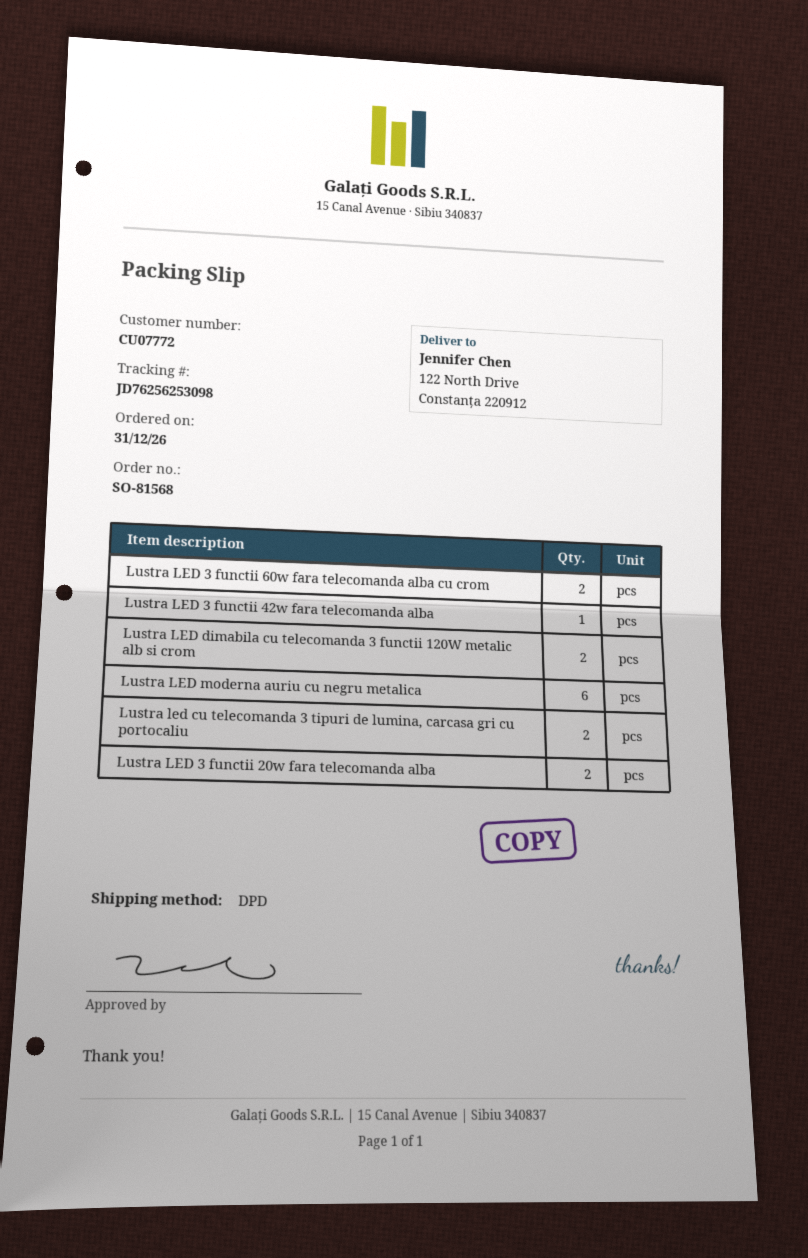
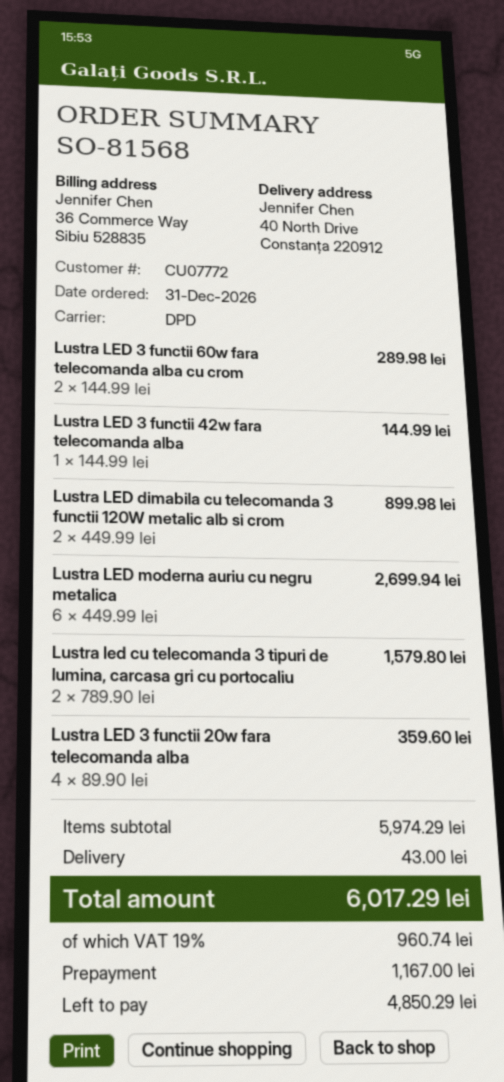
ship to: 122 North Drive, Constanța 220912 -> 40 North Drive, Constanța 220912
Lustra LED 3 functii 20w fara telecomanda alba: 2 -> 4

